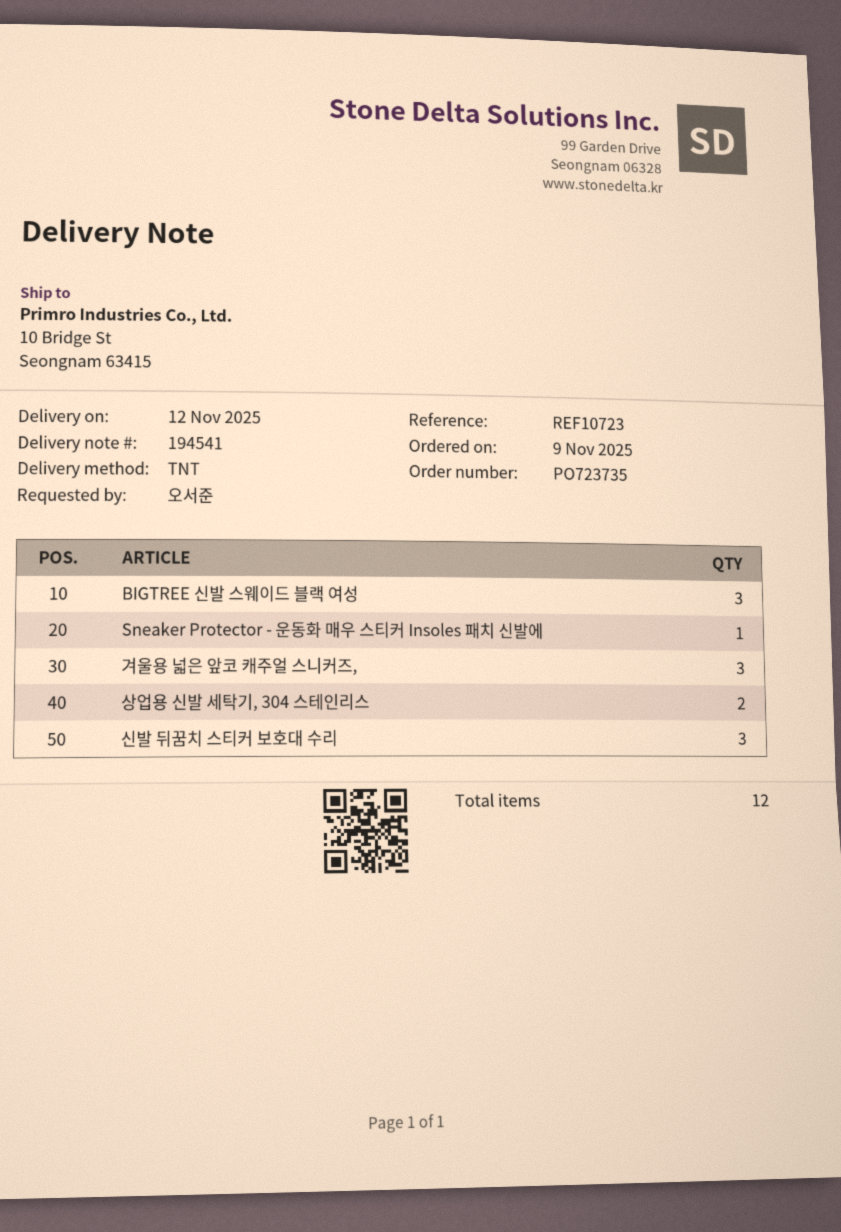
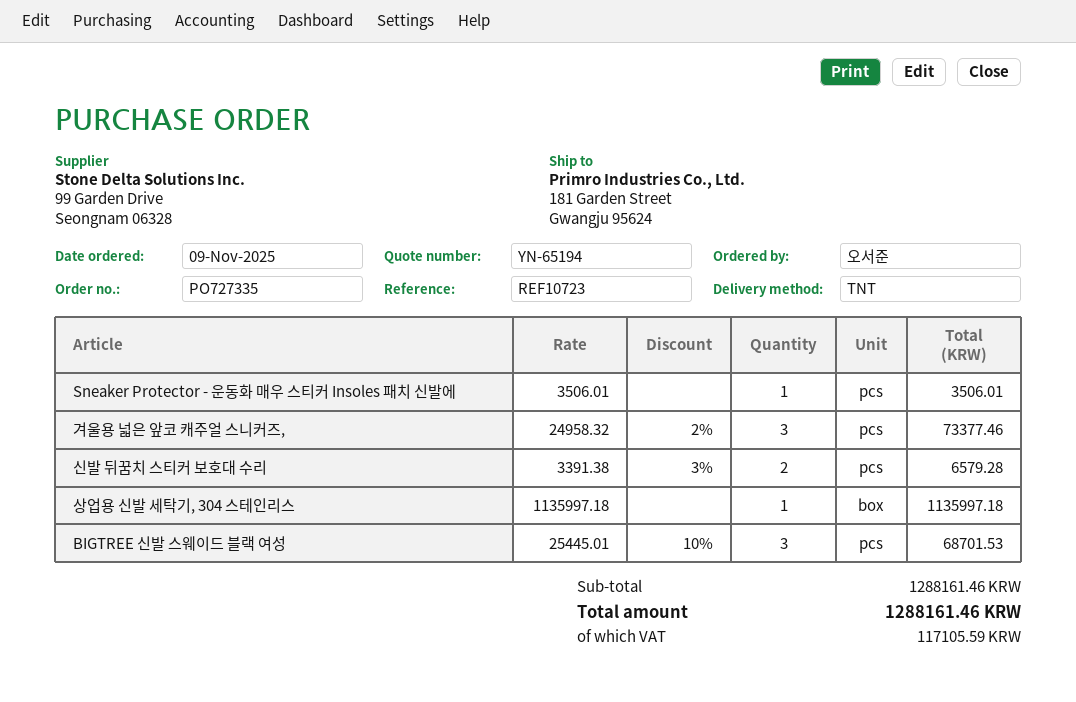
order number: PO723735 -> PO727335
ship to: 10 Bridge St, Seongnam 63415 -> 181 Garden Street, Gwangju 95624
상업용 신발 세탁기, 304 스테인리스: 2 -> 1
신발 뒤꿈치 스티커 보호대 수리: 3 -> 2

